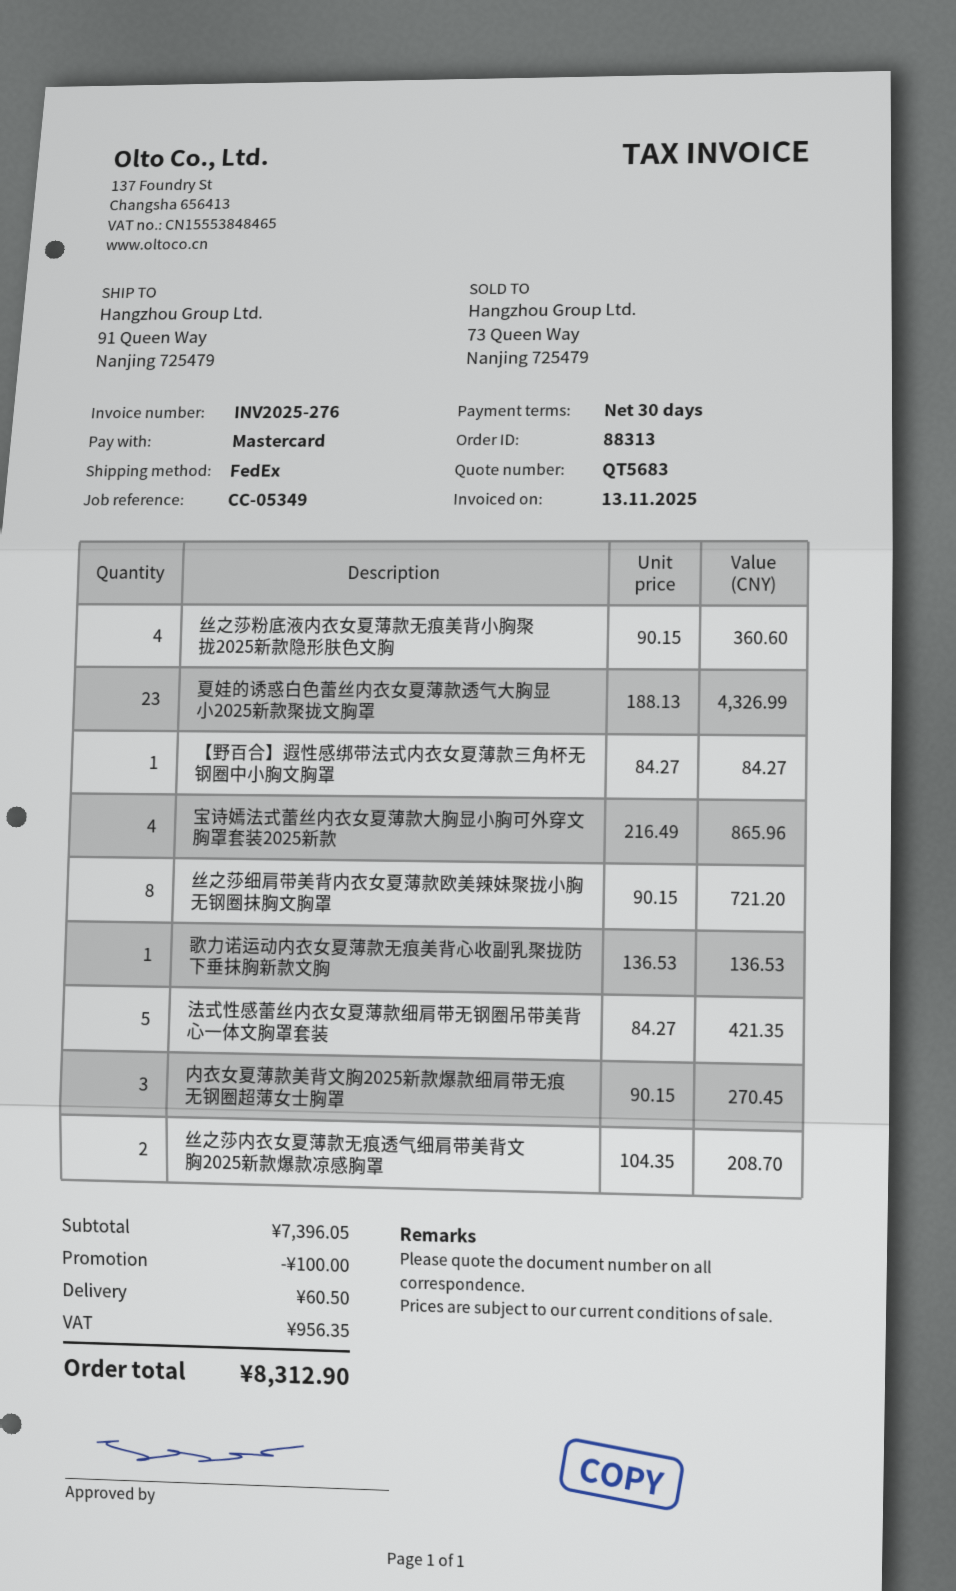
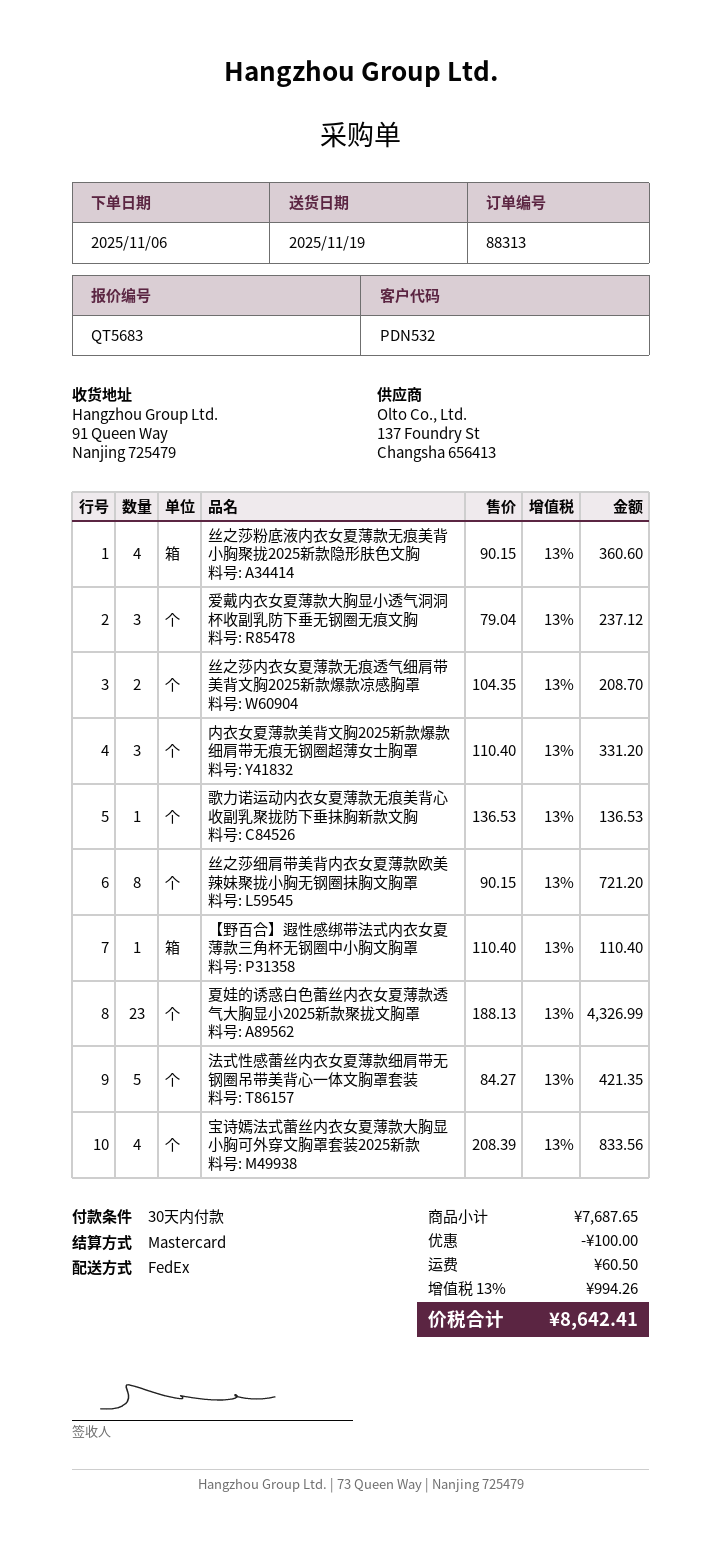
【野百合】遐性感绑带法式内衣女夏薄款三角杯无钢圈中小胸文胸罩: 1 x 84.27 = 84.27 -> 1 x 110.40 = 110.40
宝诗嫣法式蕾丝内衣女夏薄款大胸显小胸可外穿文胸罩套装2025新款: 4 x 216.49 = 865.96 -> 4 x 208.39 = 833.56
内衣女夏薄款美背文胸2025新款爆款细肩带无痕无钢圈超薄女士胸罩: 3 x 90.15 = 270.45 -> 3 x 110.40 = 331.20
爱戴内衣女夏薄款大胸显小透气洞洞杯收副乳防下垂无钢圈无痕文胸: none -> 3 x 79.04 = 237.12
subtotal: 7396.05 -> 7687.65
tax: 956.35 -> 994.26
total: 8312.90 -> 8642.41

